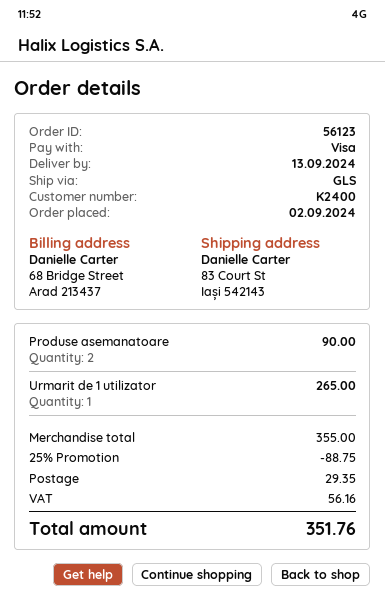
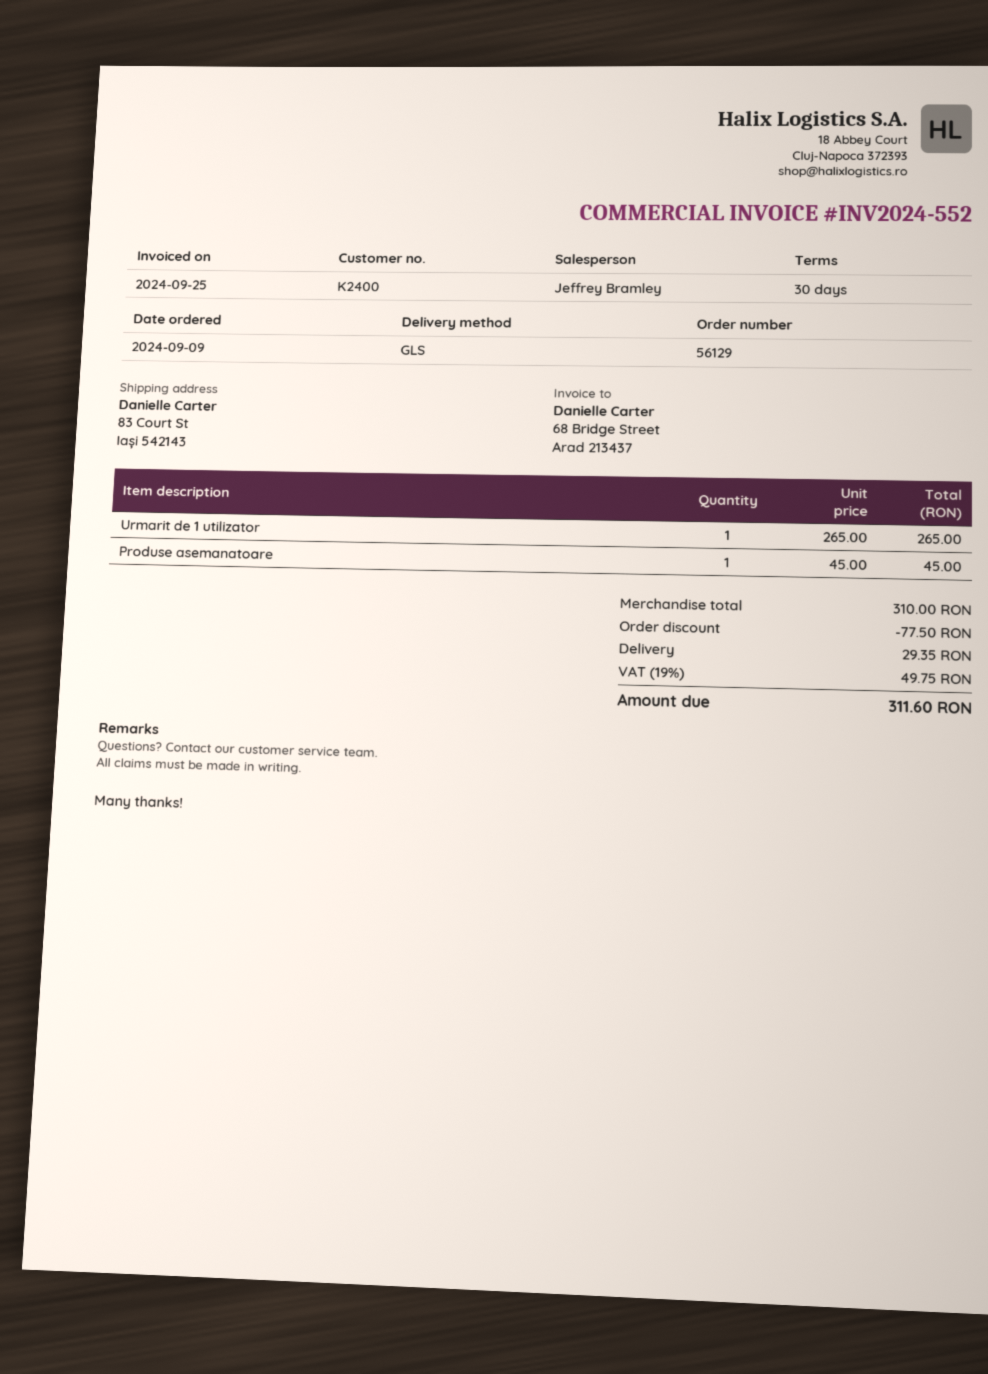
order number: 56123 -> 56129
order date: 2024-09-02 -> 2024-09-09
Produse asemanatoare: 2 for 90.00 -> 1 for 45.00
subtotal: 355.00 -> 310.00
discount: 88.75 -> 77.50
tax: 56.16 -> 49.75
total: 351.76 -> 311.60

